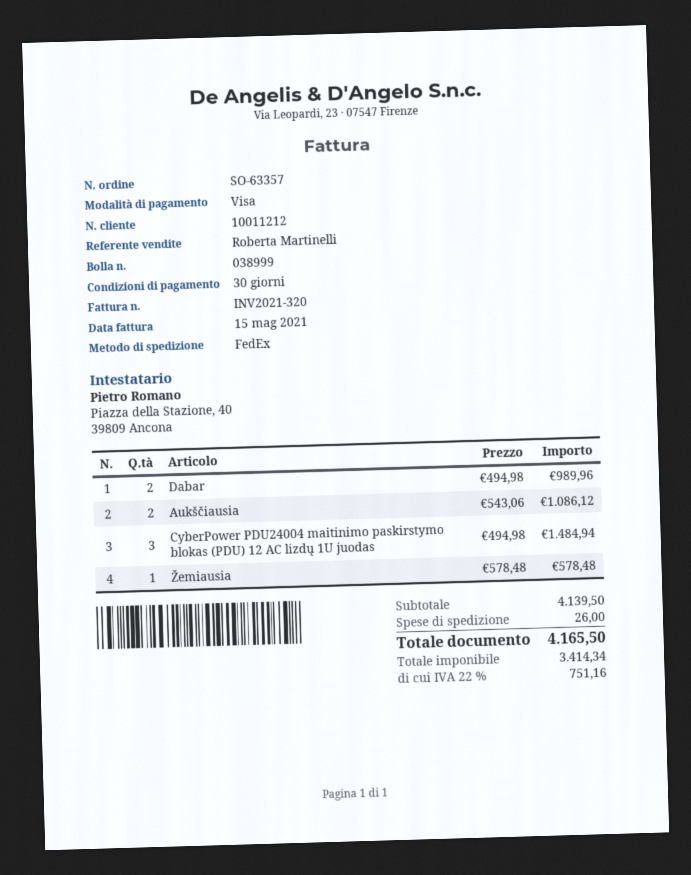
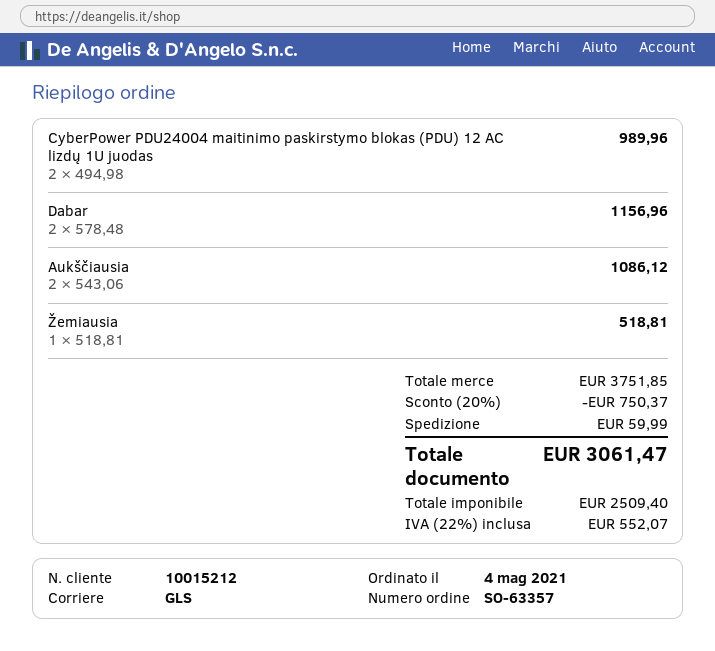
customer number: 10011212 -> 10015212
shipping method: FedEx -> GLS
Dabar: 2 x 494.98 = 989.96 -> 2 x 578.48 = 1156.96
CyberPower PDU24004 maitinimo paskirstymo blokas (PDU) 12 AC lizdų 1U juodas: 3 x 494.98 = 1484.94 -> 2 x 494.98 = 989.96
Žemiausia: 1 x 578.48 = 578.48 -> 1 x 518.81 = 518.81
subtotal: 4139.50 -> 3751.85
discount: none -> 20% = 750.37
shipping: 26.00 -> 59.99
net: 3414.34 -> 2509.40
tax: 22% = 751.16 -> 22% = 552.07
total: 4165.50 -> 3061.47

